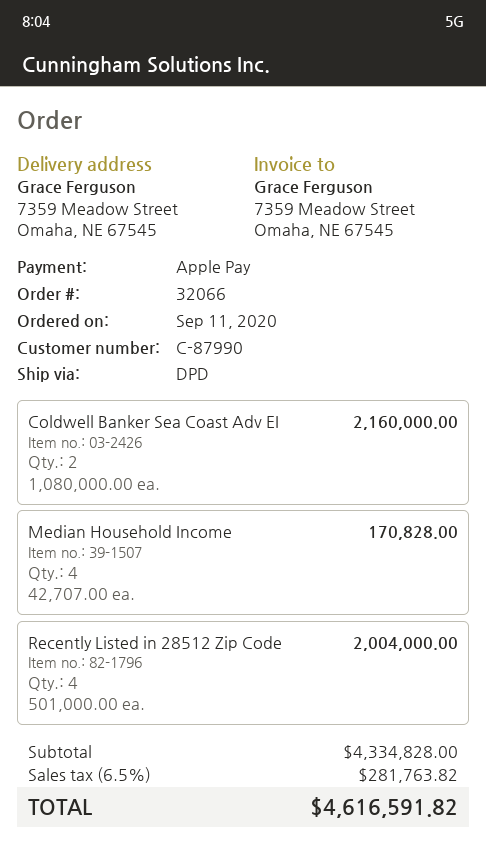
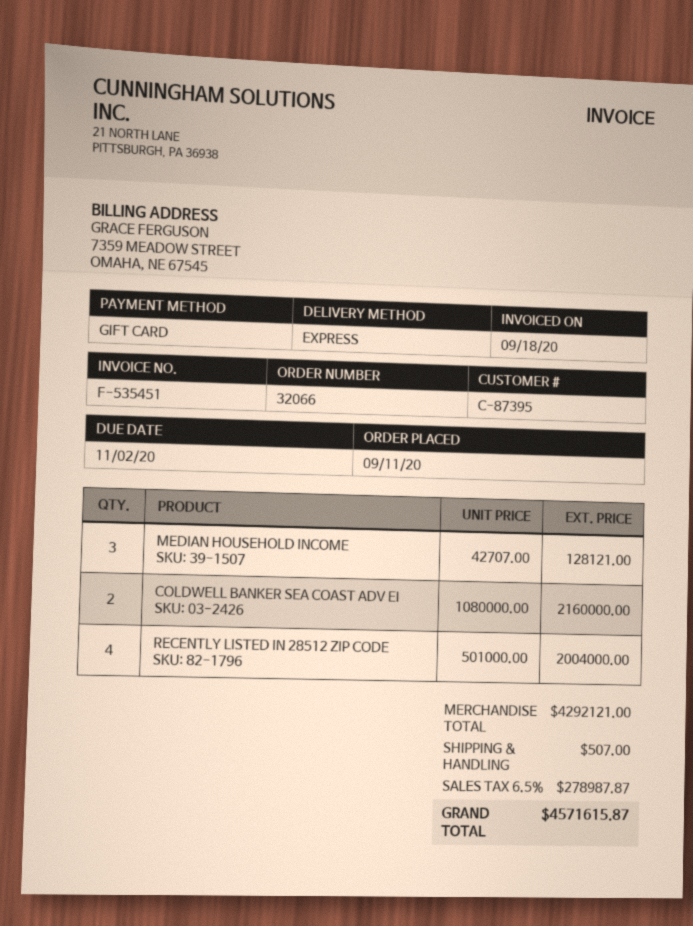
customer number: C-87990 -> C-87395
payment method: Apple Pay -> gift card
shipping method: DPD -> express
Median Household Income: 4 x 42707.00 = 170828.00 -> 3 x 42707.00 = 128121.00
subtotal: 4334828.00 -> 4292121.00
shipping: none -> 507.00
tax: 6.5% = 281763.82 -> 6.5% = 278987.87
total: 4616591.82 -> 4571615.87

